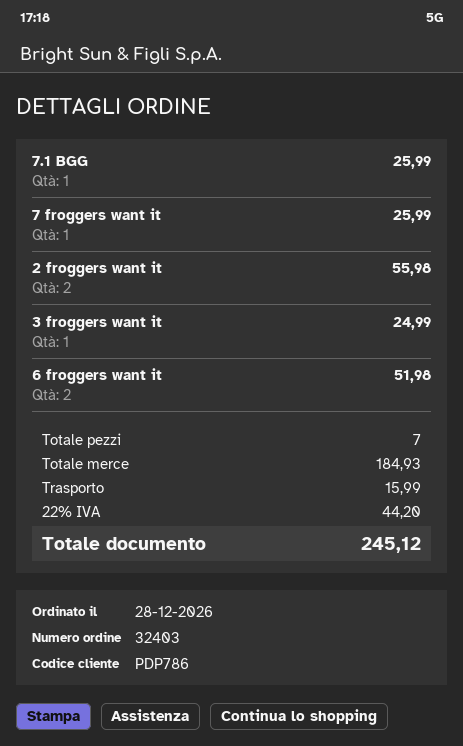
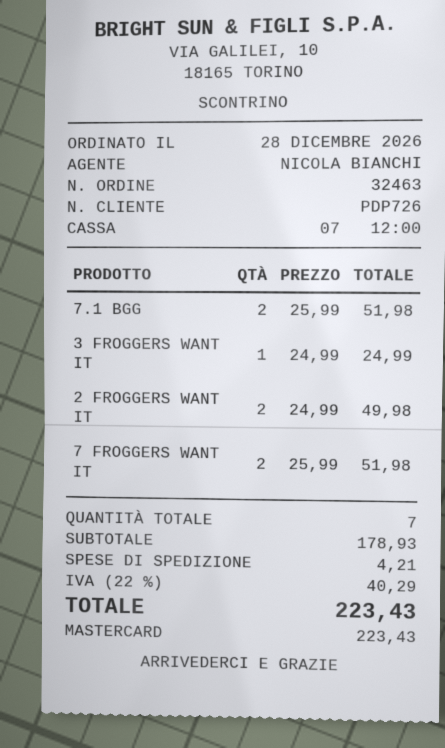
order number: 32403 -> 32463
customer number: PDP786 -> PDP726
7.1 BGG: 1 for 25.99 -> 2 for 51.98
7 froggers want it: 1 for 25.99 -> 2 for 51.98
2 froggers want it: 2 for 55.98 -> 2 for 49.98
6 froggers want it: 2 for 51.98 -> none
subtotal: 184.93 -> 178.93
shipping: 15.99 -> 4.21
tax: 22% = 44.20 -> 22% = 40.29
total: 245.12 -> 223.43

